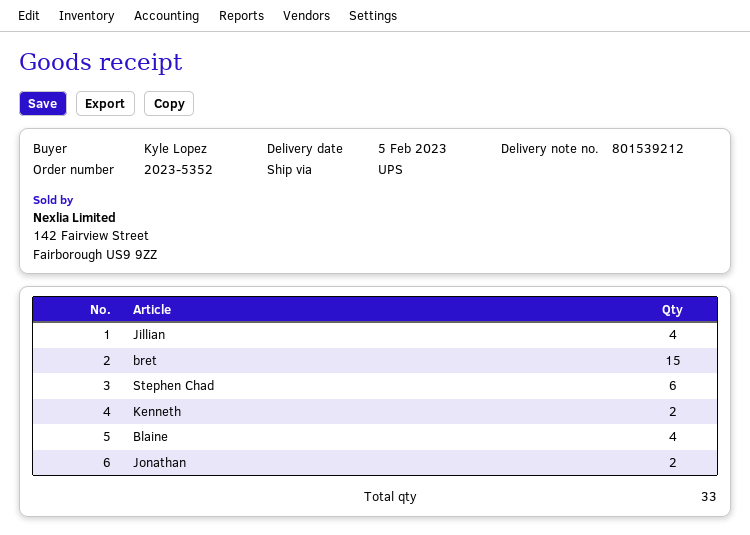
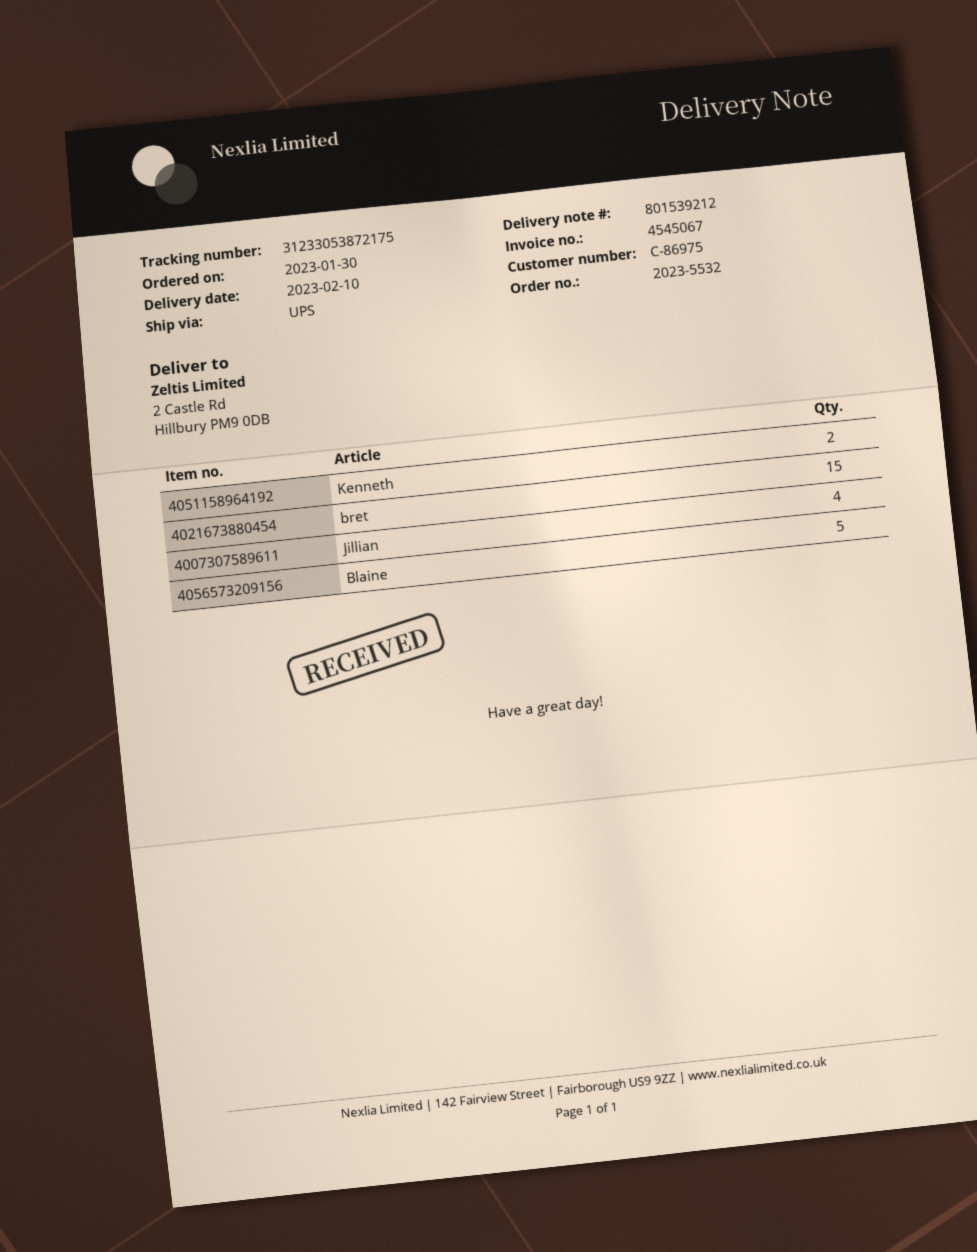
order number: 2023-5352 -> 2023-5532
delivery date: 2023-02-05 -> 2023-02-10
Stephen Chad: 6 -> none
Blaine: 4 -> 5
Jonathan: 2 -> none

